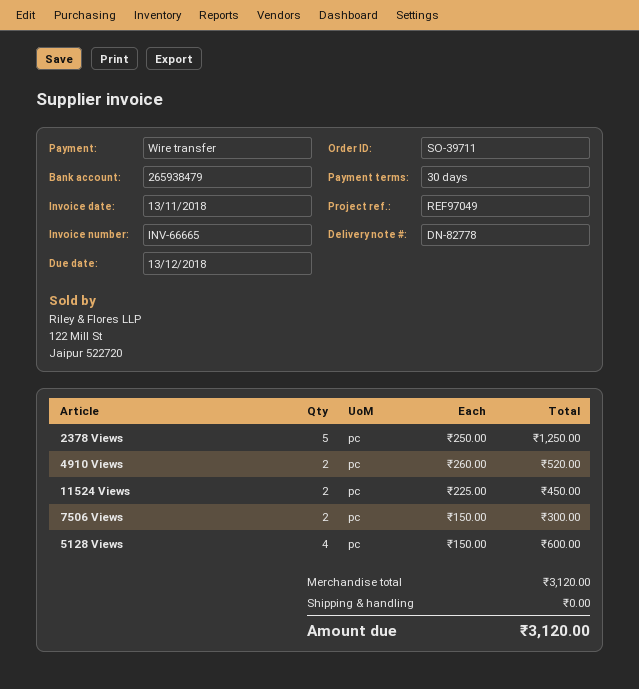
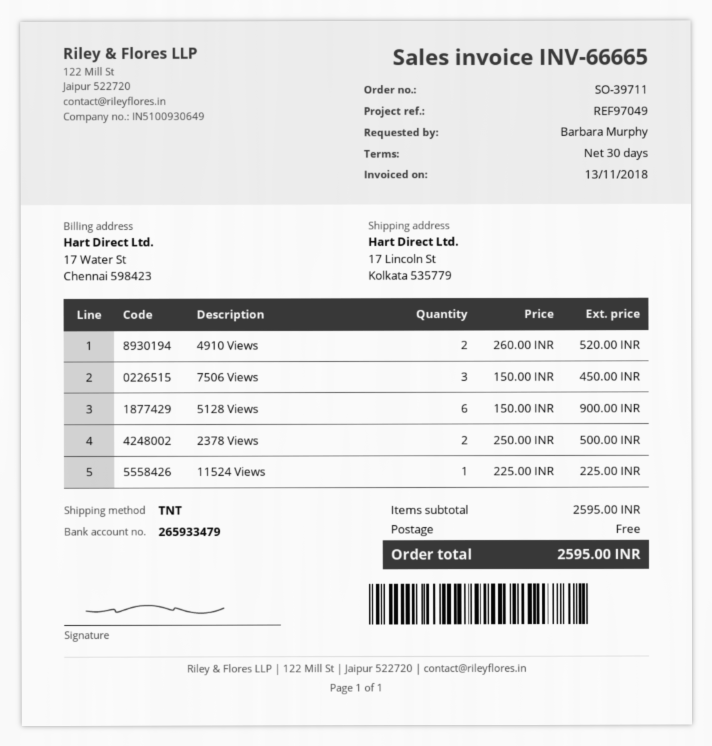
bank account: 265938479 -> 265933479
2378 Views: 5 x 250.00 = 1250.00 -> 2 x 250.00 = 500.00
11524 Views: 2 x 225.00 = 450.00 -> 1 x 225.00 = 225.00
7506 Views: 2 x 150.00 = 300.00 -> 3 x 150.00 = 450.00
5128 Views: 4 x 150.00 = 600.00 -> 6 x 150.00 = 900.00
subtotal: 3120.00 -> 2595.00
total: 3120.00 -> 2595.00

